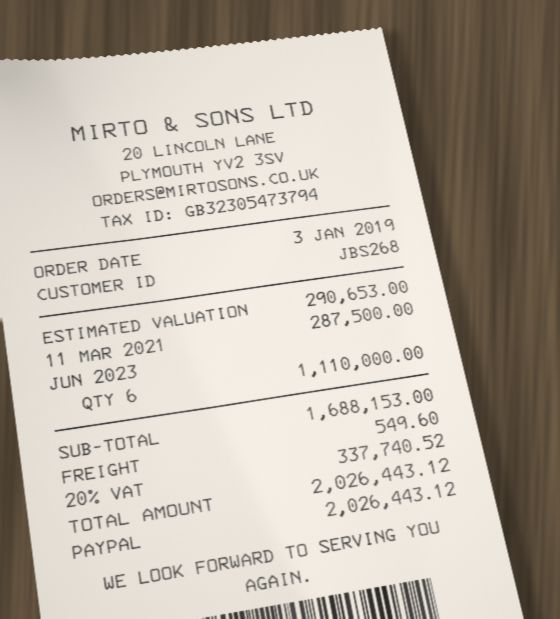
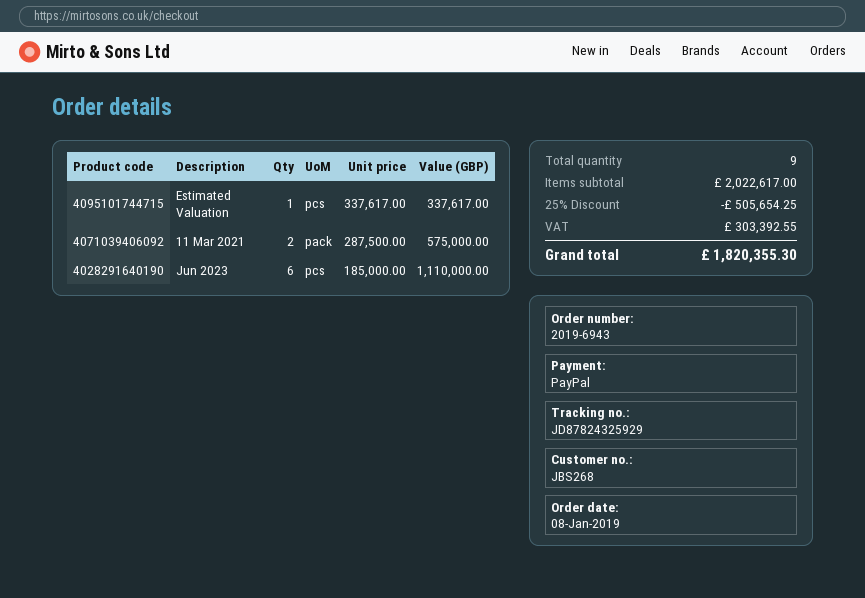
order date: 2019-01-03 -> 2019-01-08
ESTIMATED VALUATION: 1 for 290653.00 -> 1 for 337617.00
11 MAR 2021: 1 for 287500.00 -> 2 for 575000.00
subtotal: 1688153.00 -> 2022617.00
discount: none -> 25% = 505654.25
shipping: 549.60 -> none
tax: 337740.52 -> 303392.55
total: 2026443.12 -> 1820355.30

